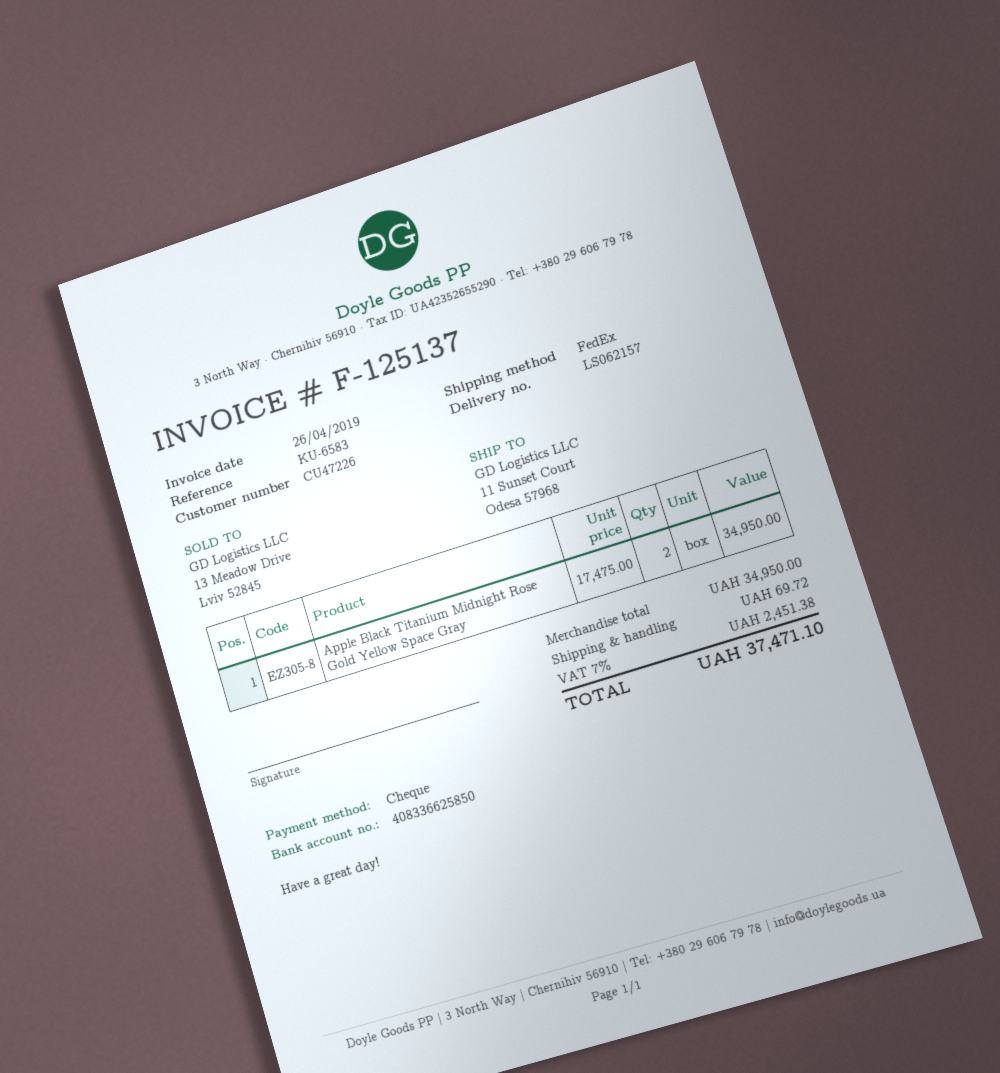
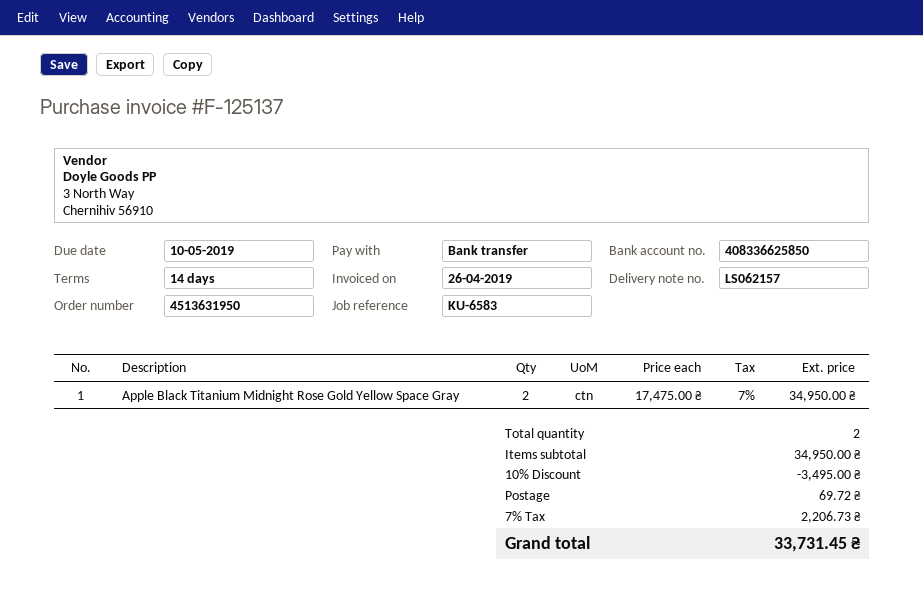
payment method: cheque -> bank transfer
discount: none -> 10% = 3495.00
tax: 7% = 2451.38 -> 7% = 2206.73
total: 37471.10 -> 33731.45

